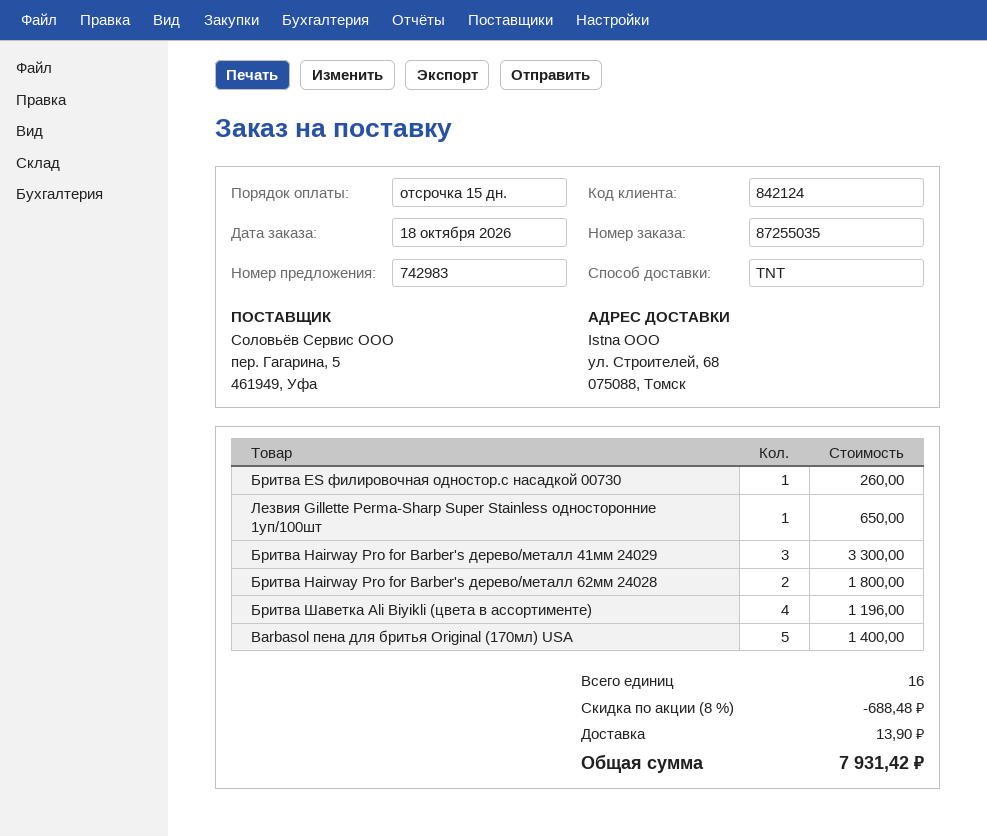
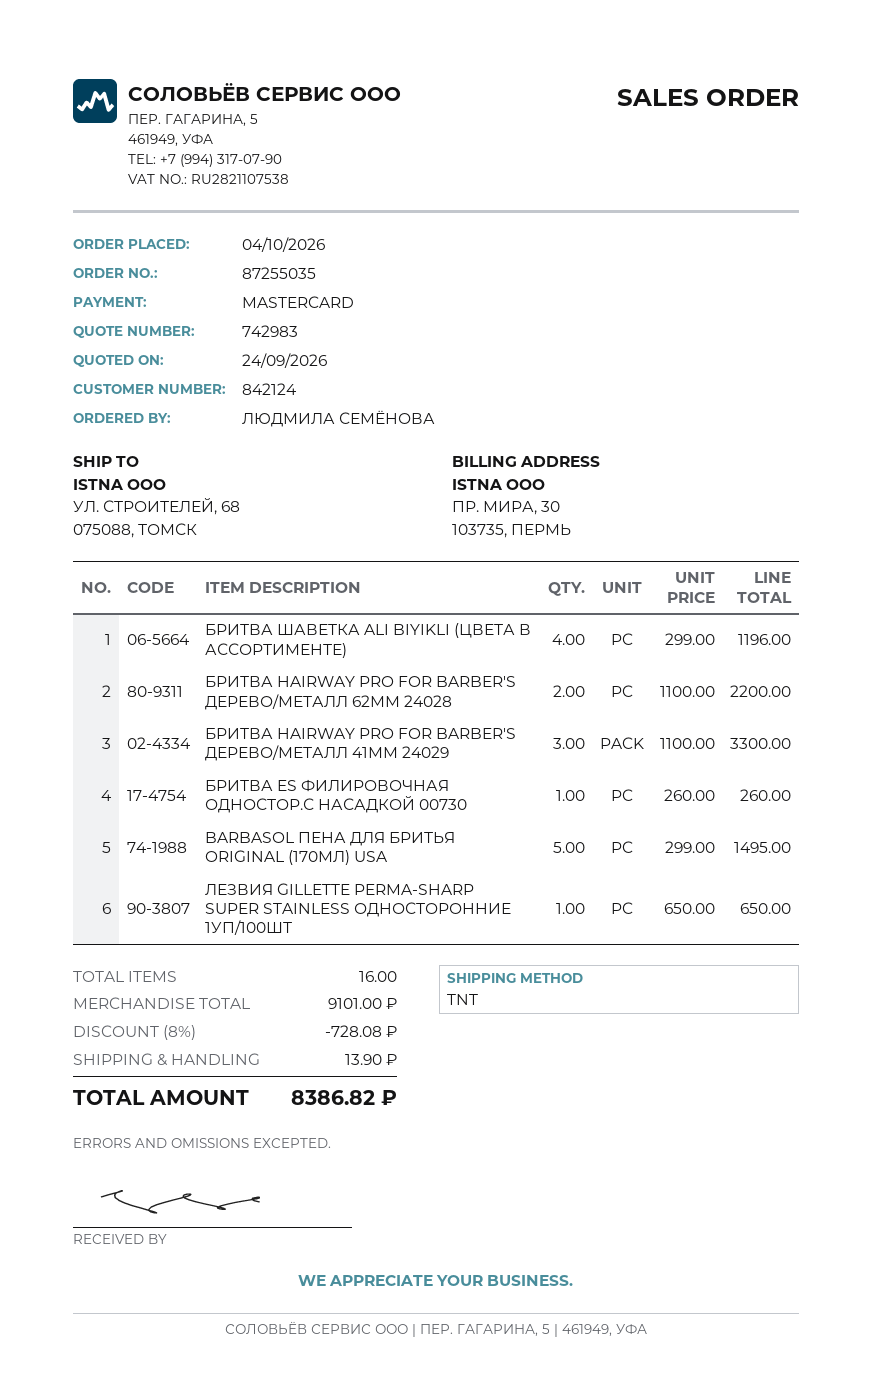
order date: 2026-10-18 -> 2026-10-04
Бритва Hairway Pro for Barber's дерево/металл 62мм 24028: 2 for 1800.00 -> 2 for 2200.00
Barbasol пена для бритья Original (170мл) USA: 5 for 1400.00 -> 5 for 1495.00
discount: 8% = 688.48 -> 8% = 728.08
total: 7931.42 -> 8386.82

